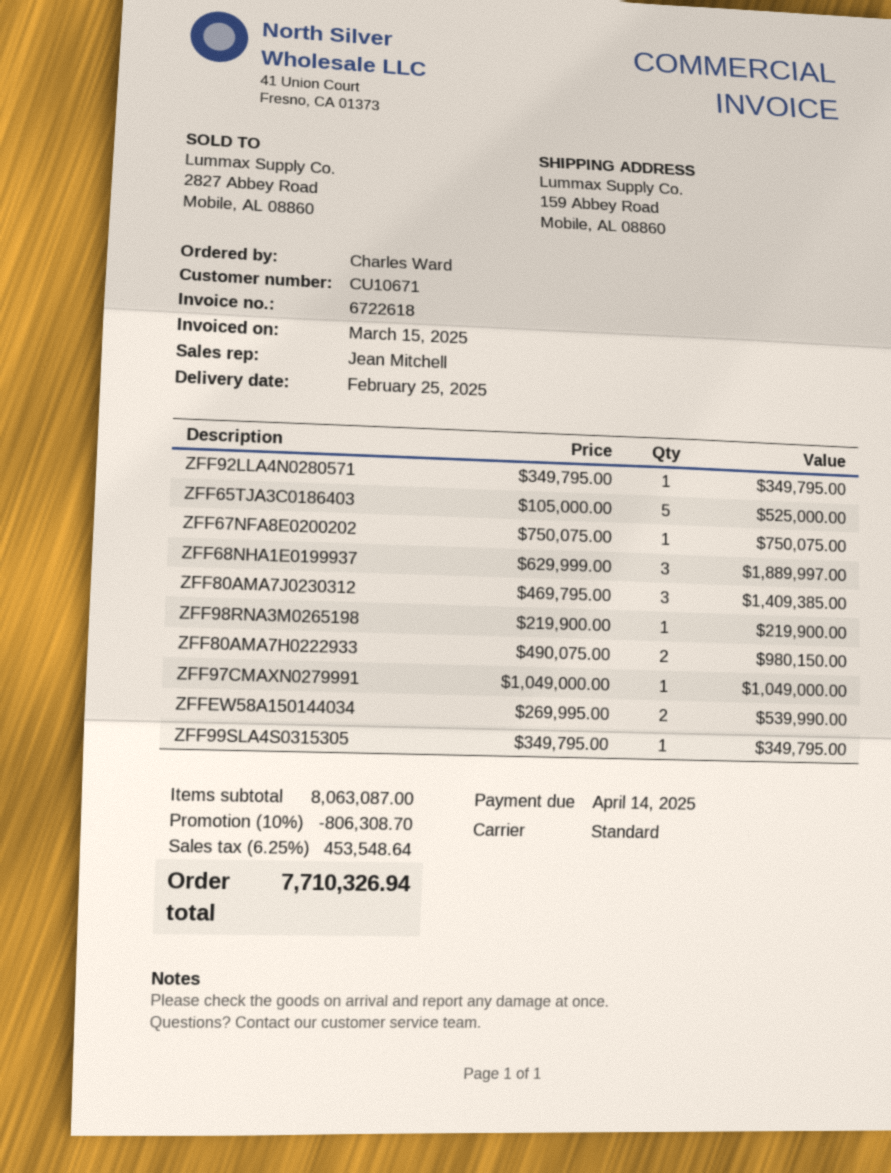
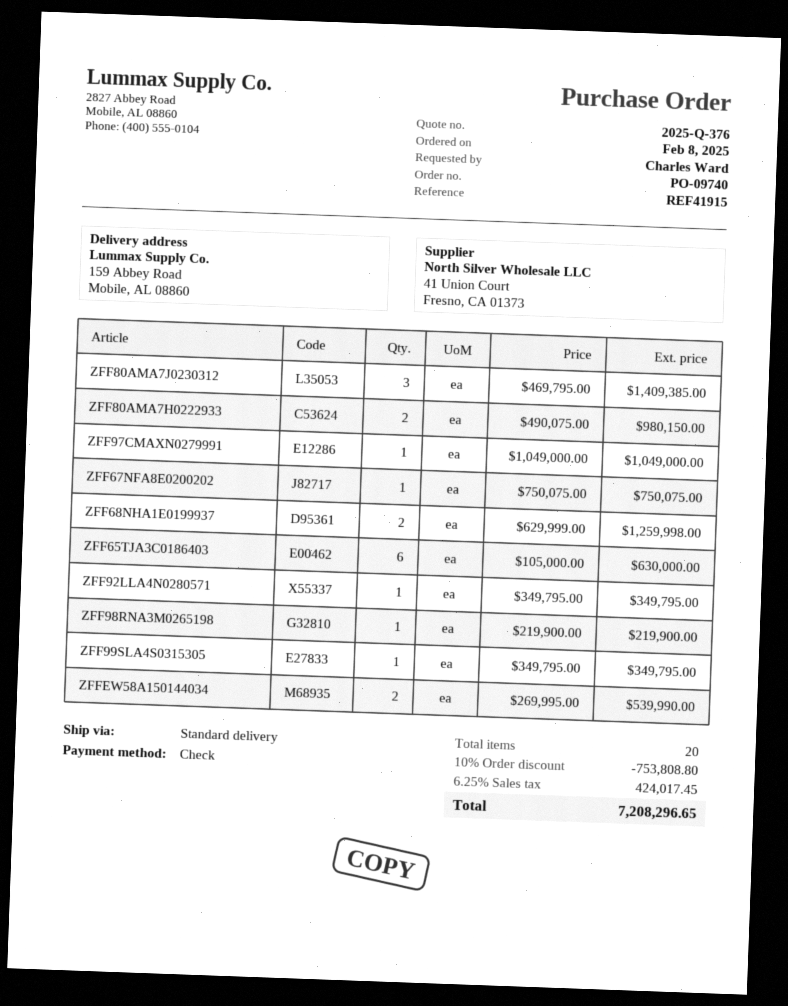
ZFF65TJA3C0186403: 5 x 105000.00 = 525000.00 -> 6 x 105000.00 = 630000.00
ZFF68NHA1E0199937: 3 x 629999.00 = 1889997.00 -> 2 x 629999.00 = 1259998.00
discount: 10% = 806308.70 -> 10% = 753808.80
tax: 6.25% = 453548.64 -> 6.25% = 424017.45
total: 7710326.94 -> 7208296.65

